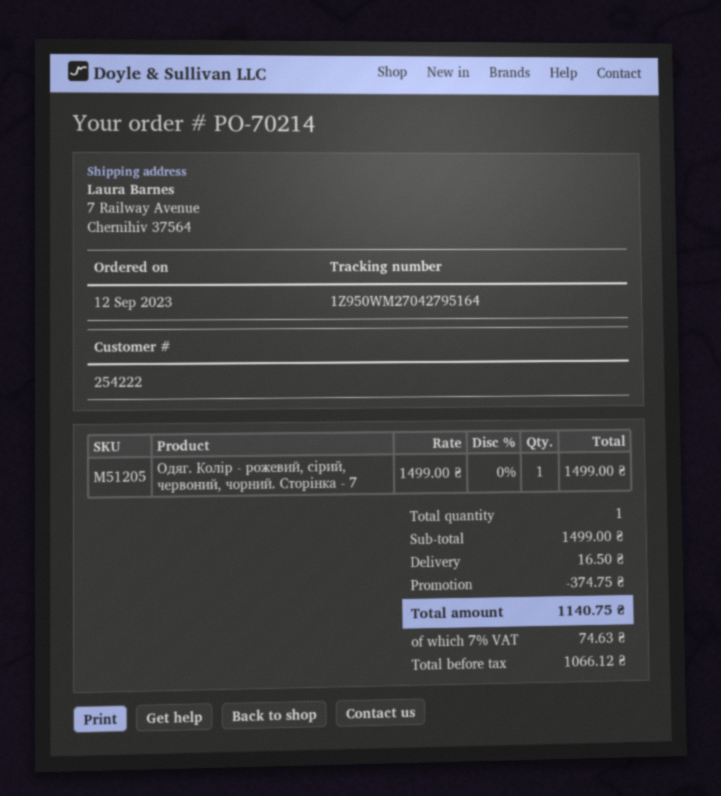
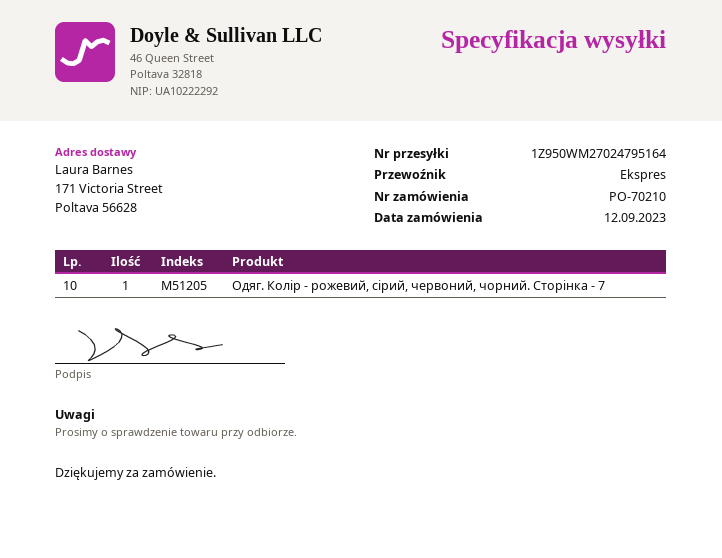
order number: PO-70214 -> PO-70210
tracking number: 1Z950WM27042795164 -> 1Z950WM27024795164
ship to: 7 Railway Avenue, Chernihiv 37564 -> 171 Victoria Street, Poltava 56628

